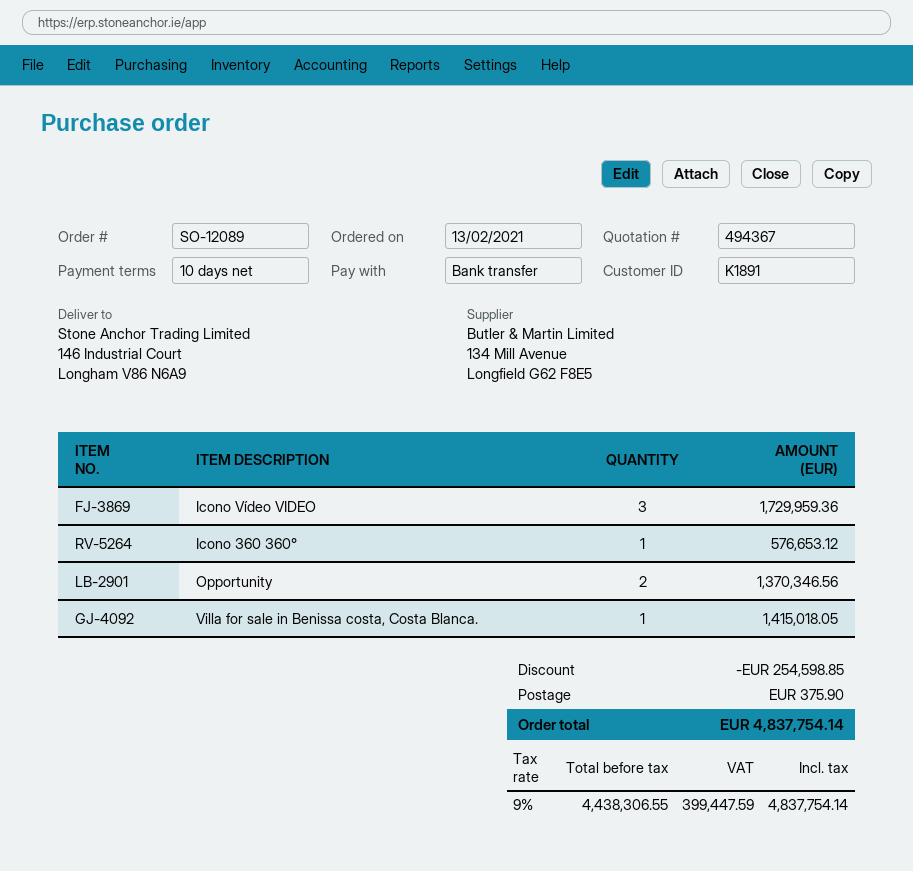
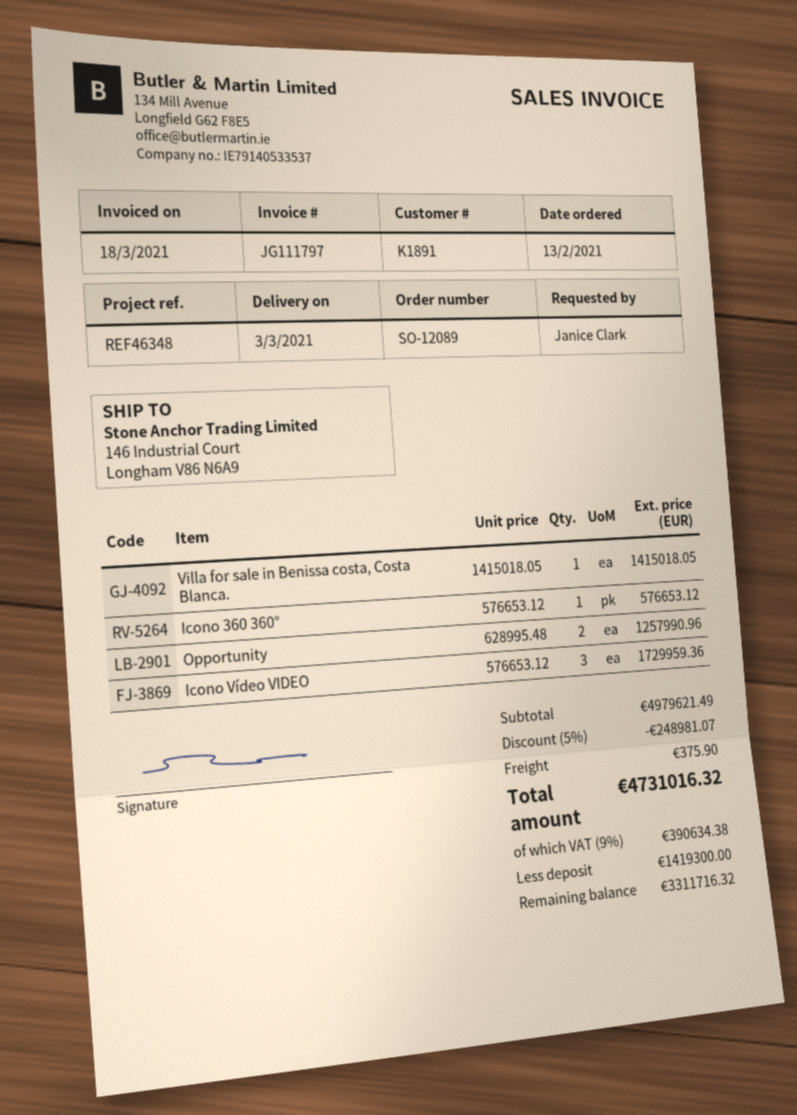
Opportunity: 2 for 1370346.56 -> 2 for 1257990.96
discount: 254598.85 -> 248981.07
tax: 9% = 399447.59 -> 9% = 390634.38
total: 4837754.14 -> 4731016.32

